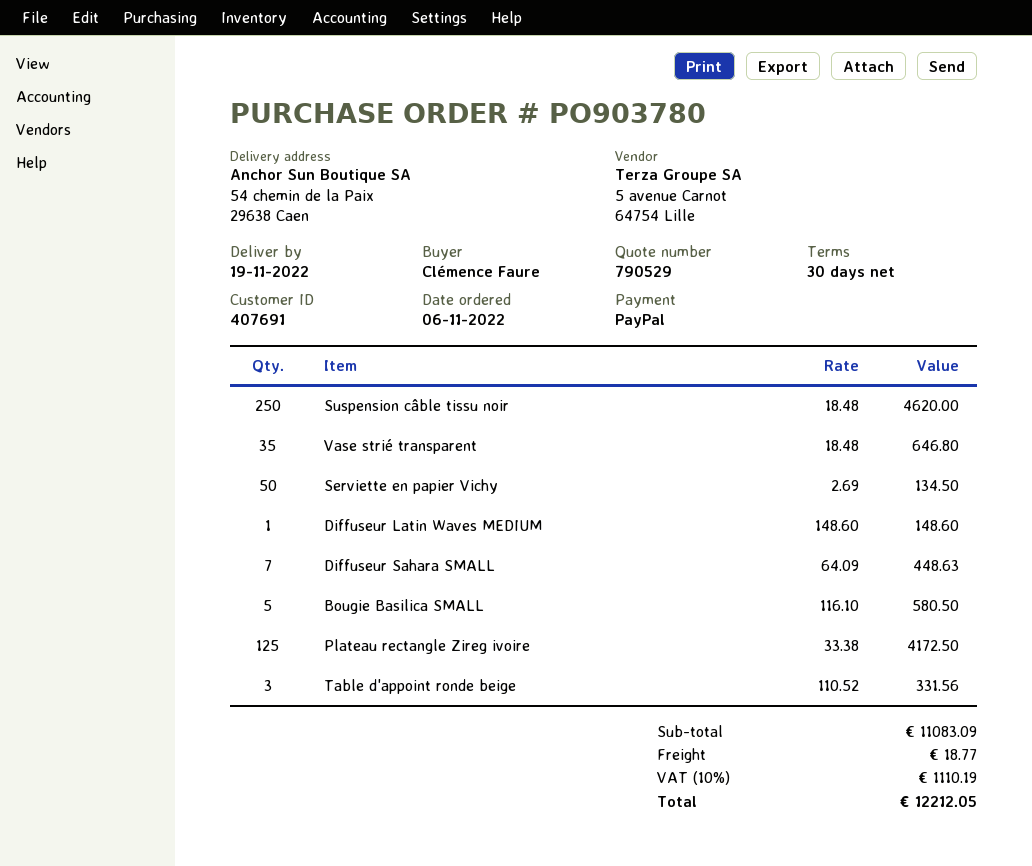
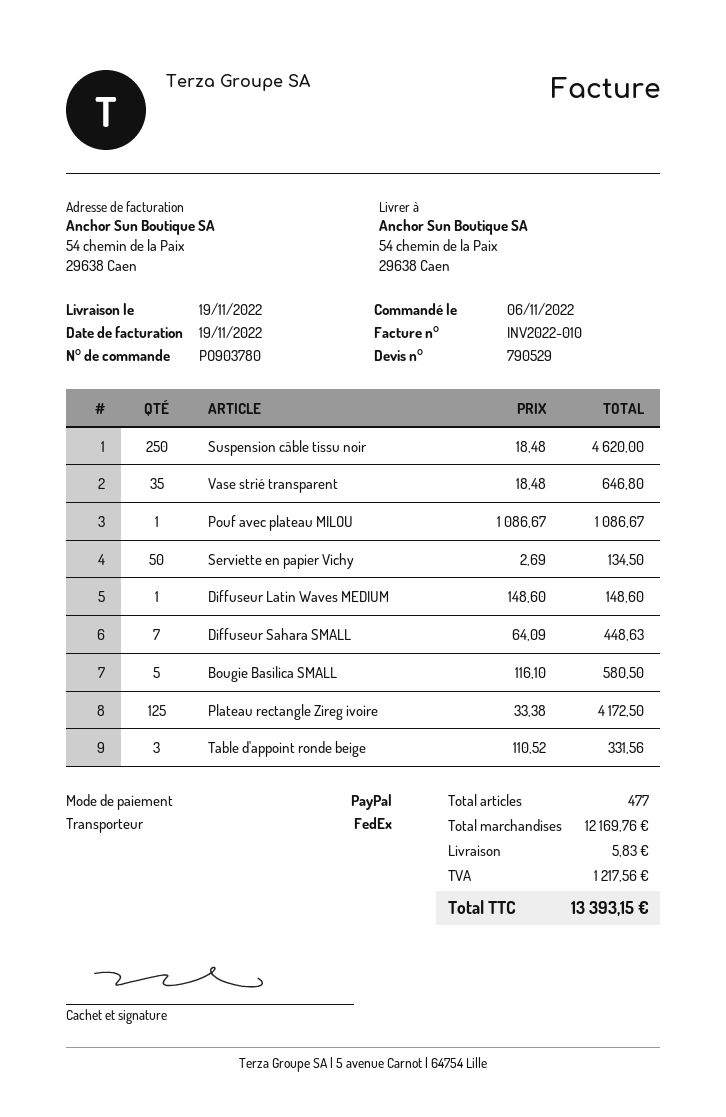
Pouf avec plateau MILOU: none -> 1 x 1086.67 = 1086.67
subtotal: 11083.09 -> 12169.76
shipping: 18.77 -> 5.83
tax: 1110.19 -> 1217.56
total: 12212.05 -> 13393.15

